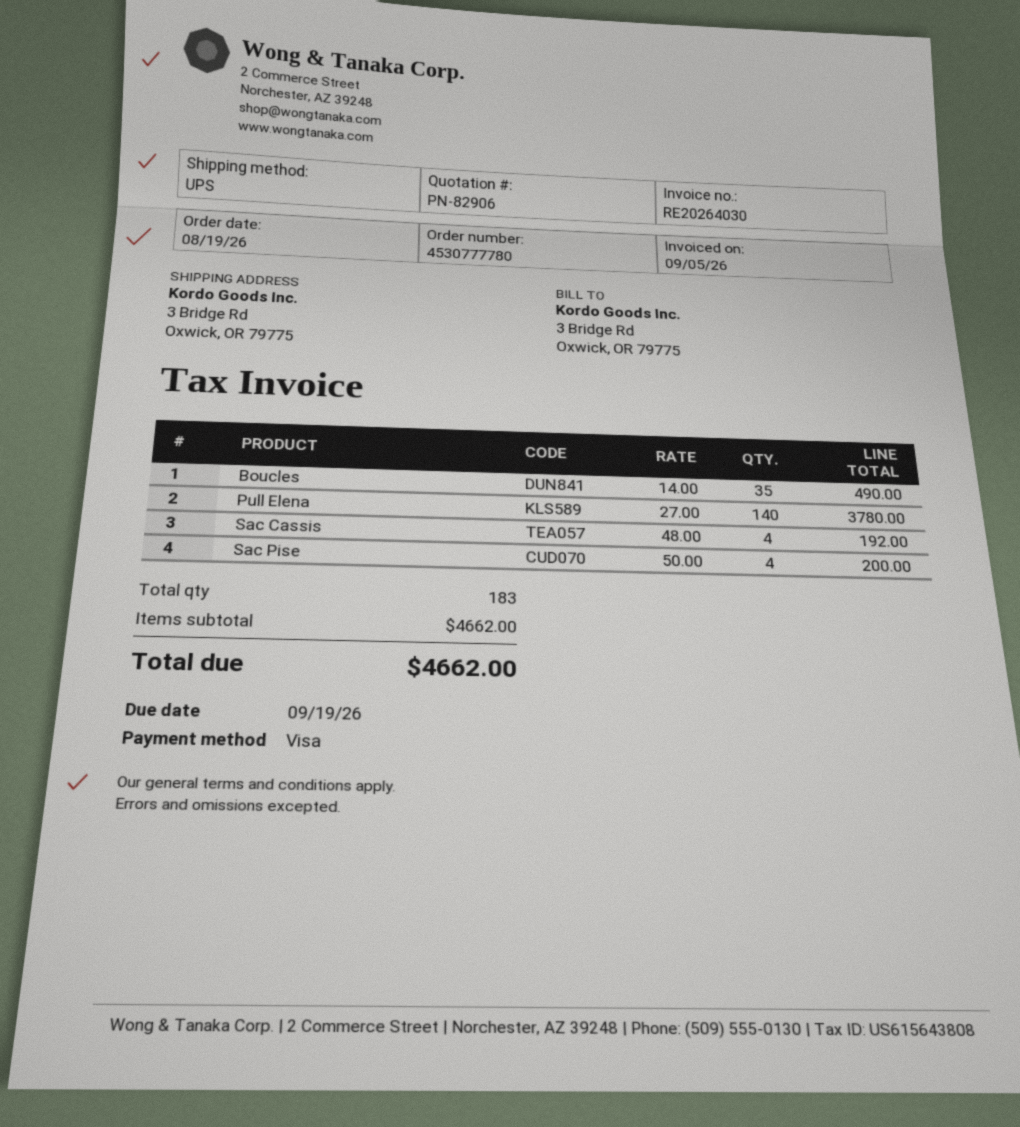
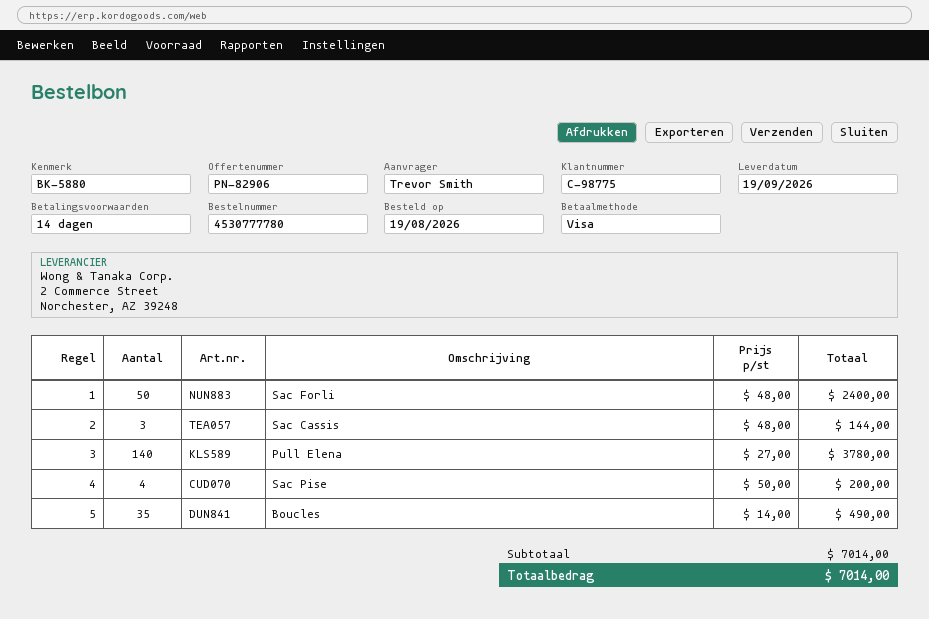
Sac Cassis: 4 x 48.00 = 192.00 -> 3 x 48.00 = 144.00
Sac Forli: none -> 50 x 48.00 = 2400.00
subtotal: 4662.00 -> 7014.00
total: 4662.00 -> 7014.00

